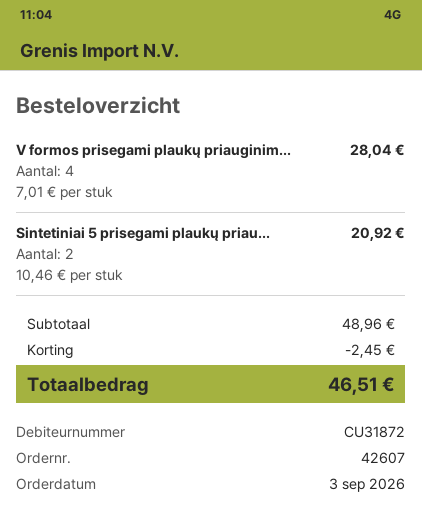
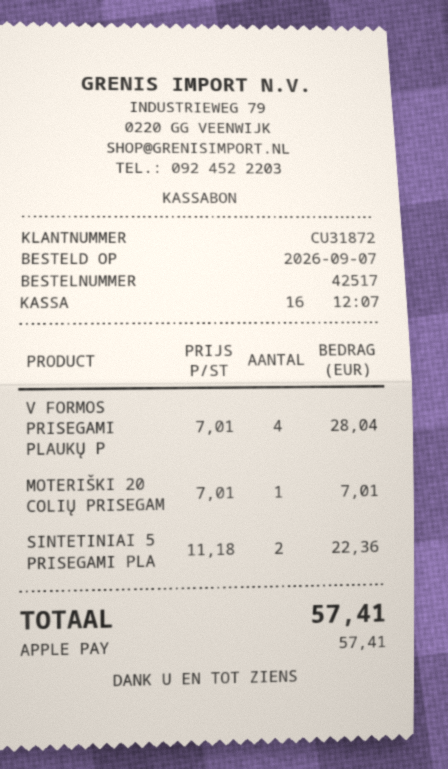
order number: 42607 -> 42517
order date: 2026-09-03 -> 2026-09-07
Sintetiniai 5 prisegami plaukų priau...: 2 x 10.46 = 20.92 -> 2 x 11.18 = 22.36
MOTERIŠKI 20 COLIŲ PRISEGAM: none -> 1 x 7.01 = 7.01
discount: 2.45 -> none
total: 46.51 -> 57.41

